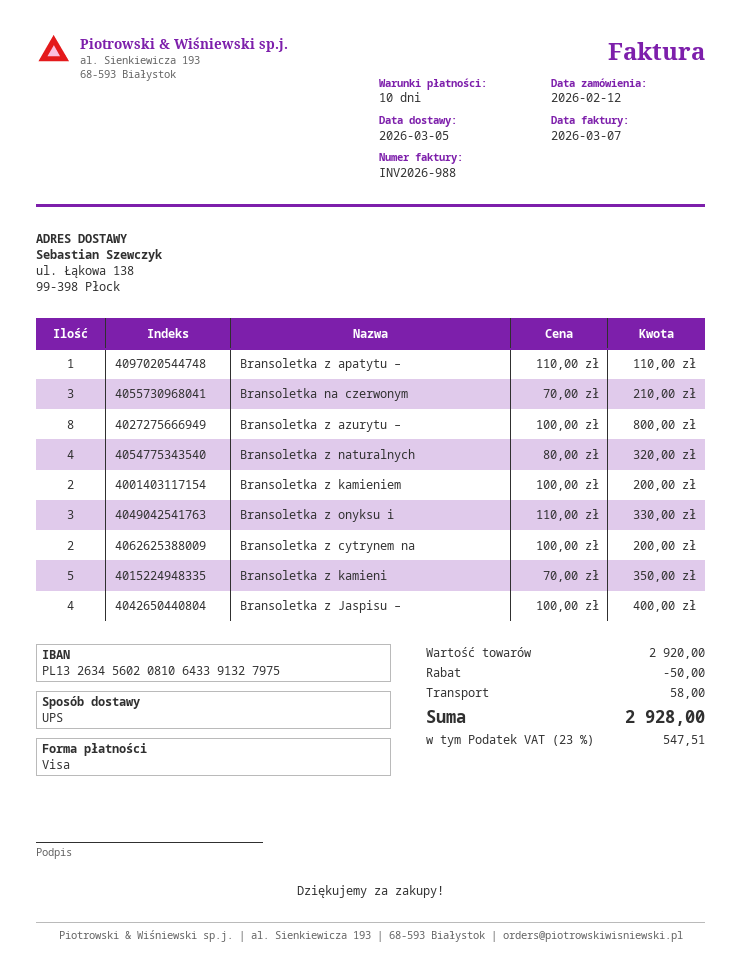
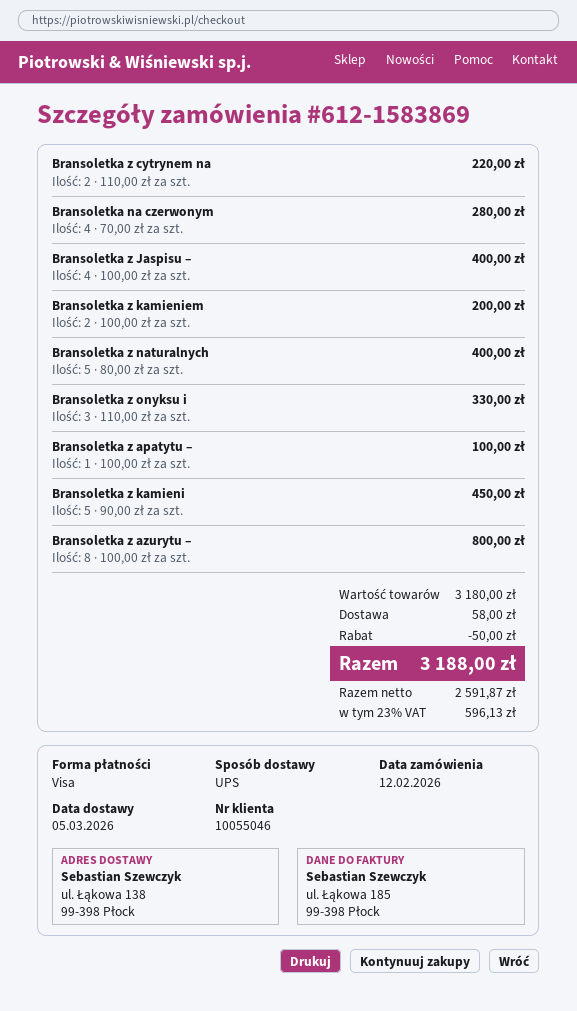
Bransoletka z apatytu –: 1 x 110.00 = 110.00 -> 1 x 100.00 = 100.00
Bransoletka na czerwonym: 3 x 70.00 = 210.00 -> 4 x 70.00 = 280.00
Bransoletka z naturalnych: 4 x 80.00 = 320.00 -> 5 x 80.00 = 400.00
Bransoletka z cytrynem na: 2 x 100.00 = 200.00 -> 2 x 110.00 = 220.00
Bransoletka z kamieni: 5 x 70.00 = 350.00 -> 5 x 90.00 = 450.00
subtotal: 2920.00 -> 3180.00
tax: 23% = 547.51 -> 23% = 596.13
total: 2928.00 -> 3188.00

